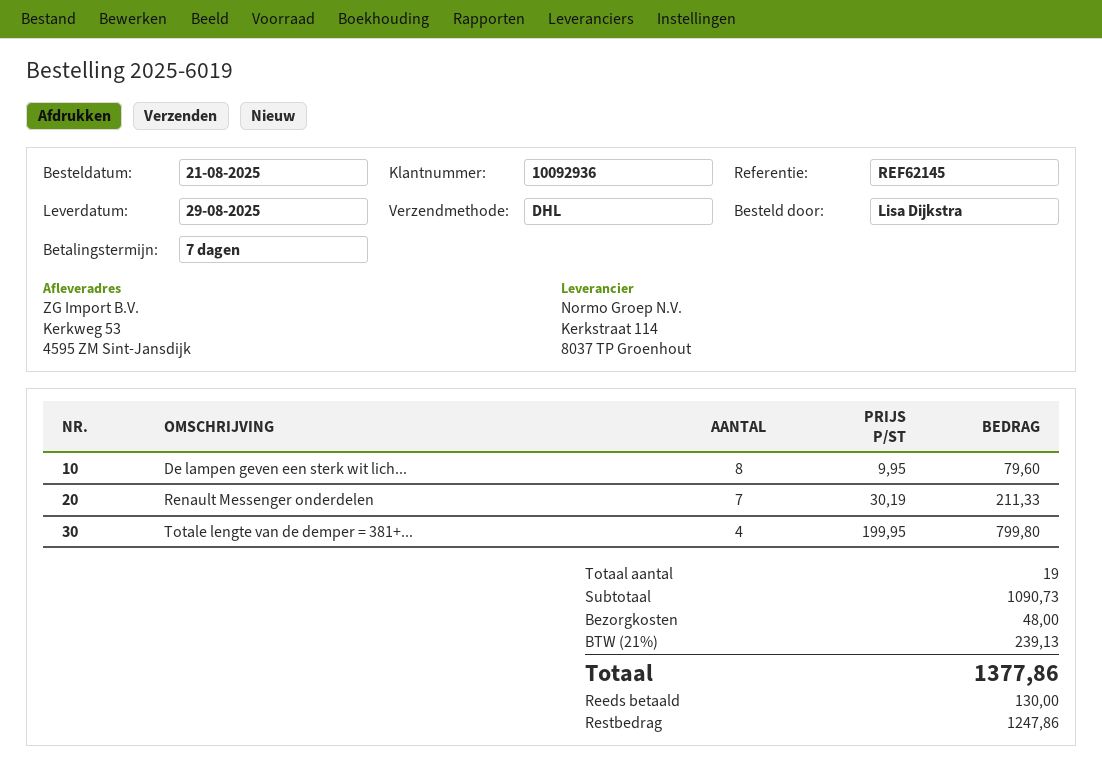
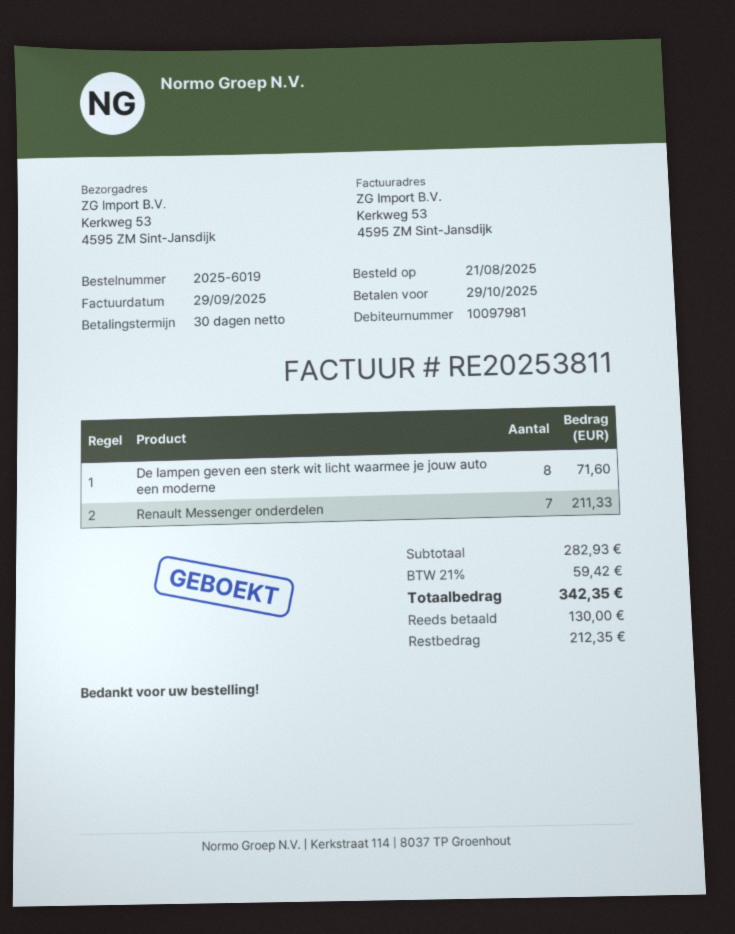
payment terms: 7 days -> 30 days
customer number: 10092936 -> 10097981
De lampen geven een sterk wit lich...: 8 for 79.60 -> 8 for 71.60
Totale lengte van de demper = 381+...: 4 for 799.80 -> none
subtotal: 1090.73 -> 282.93
shipping: 48.00 -> none
tax: 21% = 239.13 -> 21% = 59.42
total: 1377.86 -> 342.35
balance: 1247.86 -> 212.35

